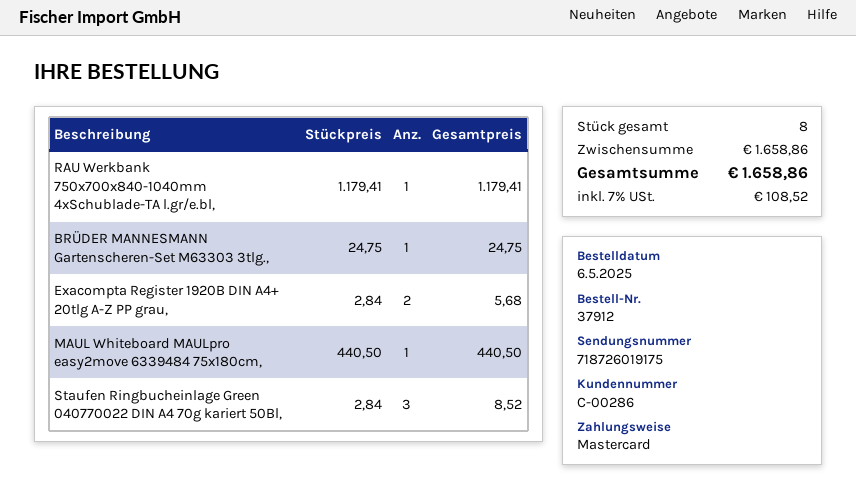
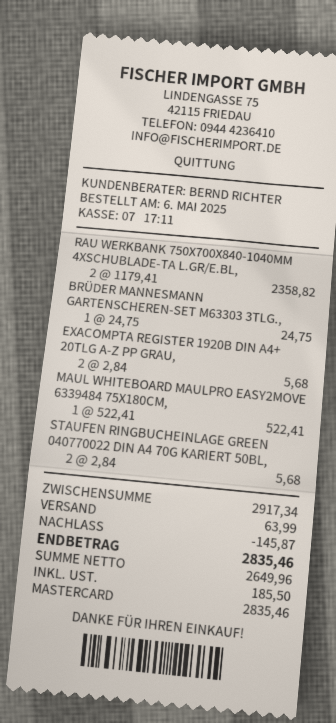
RAU Werkbank 750x700x840-1040mm 4xSchublade-TA l.gr/e.bl,: 1 x 1179.41 = 1179.41 -> 2 x 1179.41 = 2358.82
MAUL Whiteboard MAULpro easy2move 6339484 75x180cm,: 1 x 440.50 = 440.50 -> 1 x 522.41 = 522.41
Staufen Ringbucheinlage Green 040770022 DIN A4 70g kariert 50Bl,: 3 x 2.84 = 8.52 -> 2 x 2.84 = 5.68
subtotal: 1658.86 -> 2917.34
discount: none -> 145.87
shipping: none -> 63.99
tax: 108.52 -> 185.50
total: 1658.86 -> 2835.46

